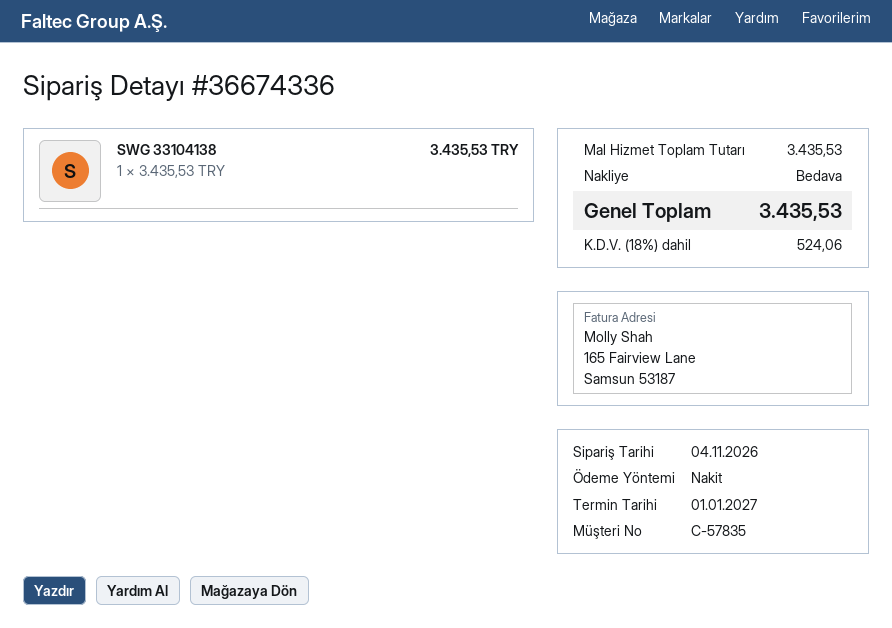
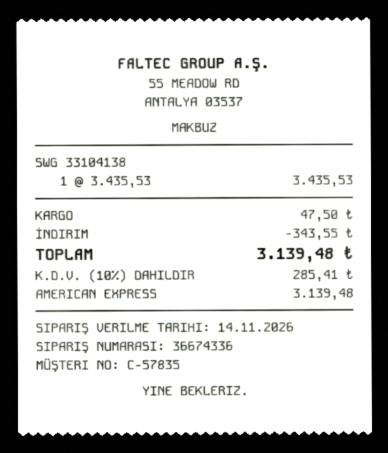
order date: 2026-11-04 -> 2026-11-14
payment method: cash -> American Express
discount: none -> 343.55
shipping: 0.00 -> 47.50
tax: 18% = 524.06 -> 10% = 285.41
total: 3435.53 -> 3139.48

